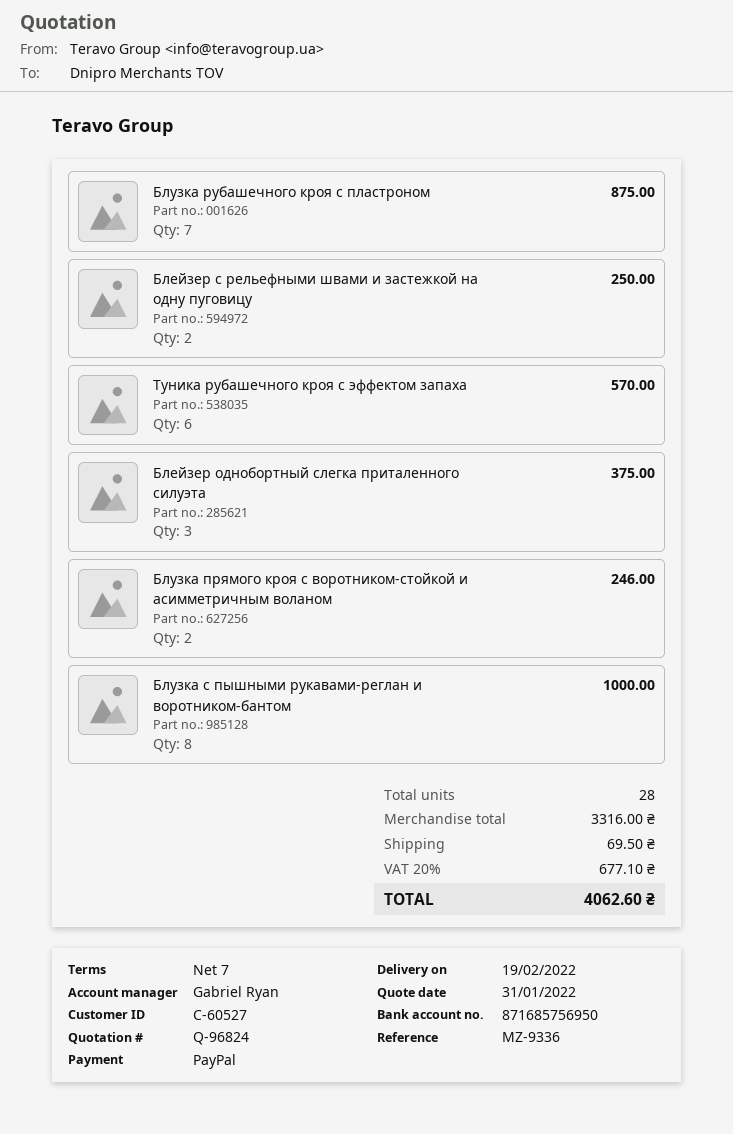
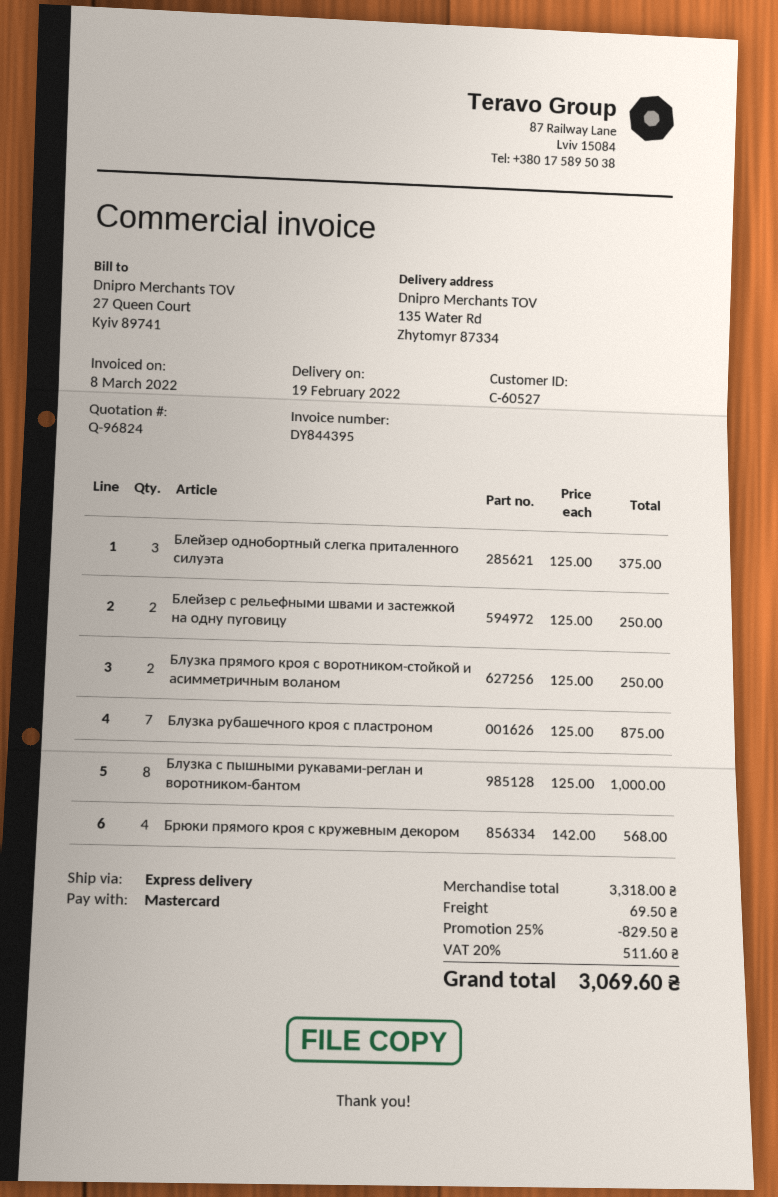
payment method: PayPal -> Mastercard
Туника рубашечного кроя с эффектом запаха: 6 for 570.00 -> none
Блузка прямого кроя с воротником-стойкой и асимметричным воланом: 2 for 246.00 -> 2 for 250.00
Брюки прямого кроя с кружевным декором: none -> 4 for 568.00
subtotal: 3316.00 -> 3318.00
discount: none -> 25% = 829.50
tax: 20% = 677.10 -> 20% = 511.60
total: 4062.60 -> 3069.60

